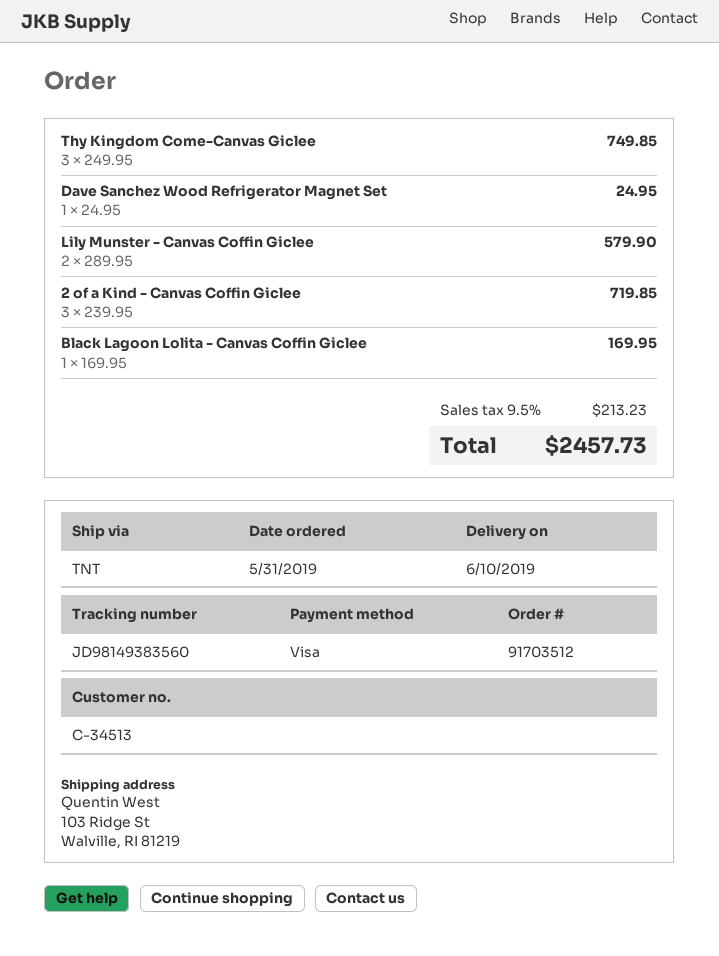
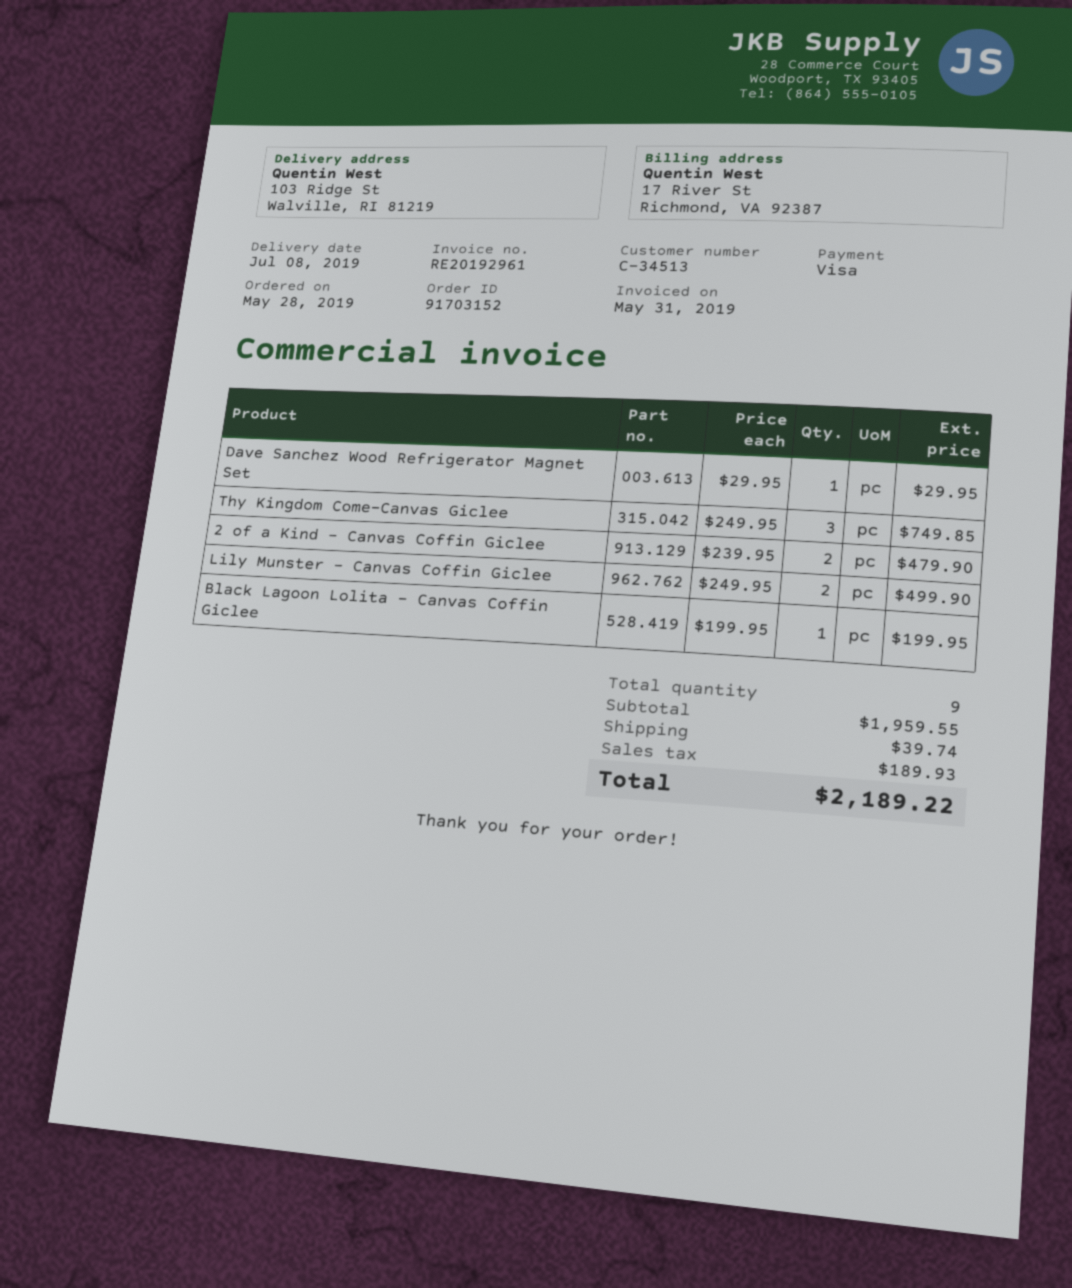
order number: 91703512 -> 91703152
order date: 2019-05-31 -> 2019-05-28
delivery date: 2019-06-10 -> 2019-07-08
Dave Sanchez Wood Refrigerator Magnet Set: 1 x 24.95 = 24.95 -> 1 x 29.95 = 29.95
Lily Munster - Canvas Coffin Giclee: 2 x 289.95 = 579.90 -> 2 x 249.95 = 499.90
2 of a Kind - Canvas Coffin Giclee: 3 x 239.95 = 719.85 -> 2 x 239.95 = 479.90
Black Lagoon Lolita - Canvas Coffin Giclee: 1 x 169.95 = 169.95 -> 1 x 199.95 = 199.95
shipping: none -> 39.74
tax: 213.23 -> 189.93
total: 2457.73 -> 2189.22

